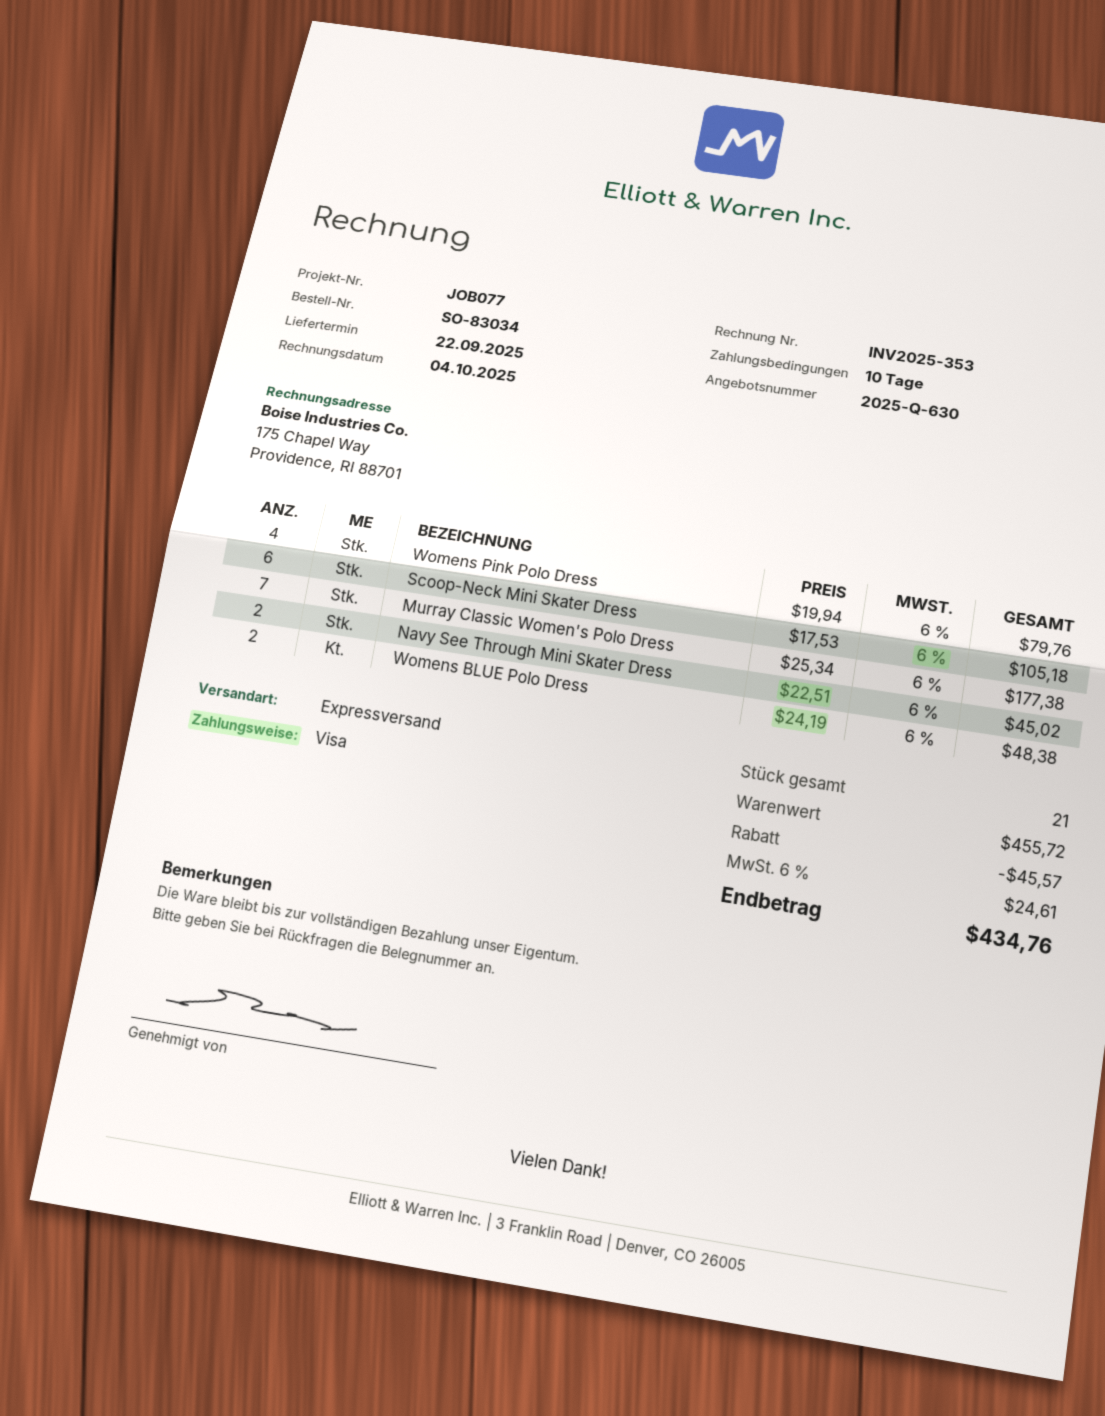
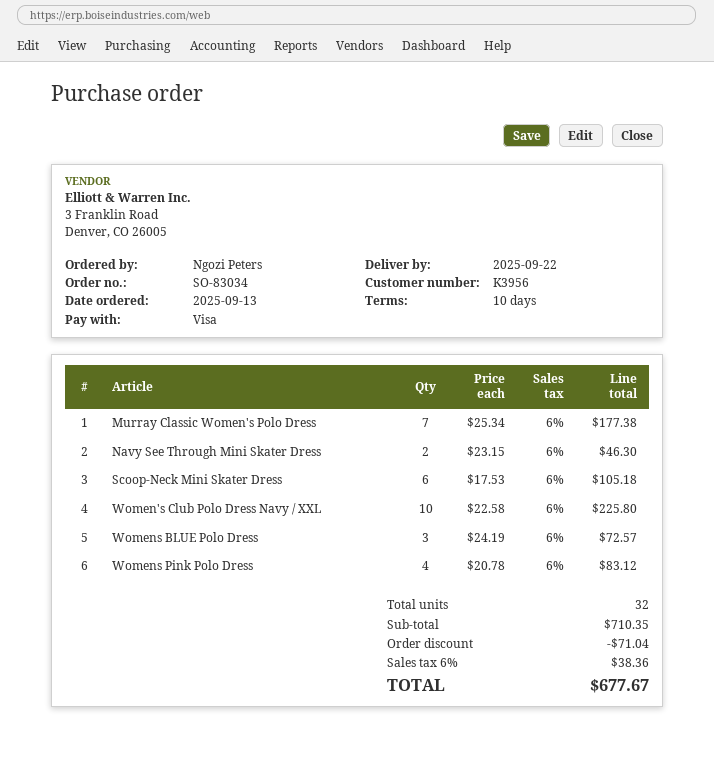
Womens Pink Polo Dress: 4 x 19.94 = 79.76 -> 4 x 20.78 = 83.12
Navy See Through Mini Skater Dress: 2 x 22.51 = 45.02 -> 2 x 23.15 = 46.30
Womens BLUE Polo Dress: 2 x 24.19 = 48.38 -> 3 x 24.19 = 72.57
Women's Club Polo Dress Navy / XXL: none -> 10 x 22.58 = 225.80
total quantity: 21 -> 32
subtotal: 455.72 -> 710.35
discount: 45.57 -> 71.04
tax: 6% = 24.61 -> 6% = 38.36
total: 434.76 -> 677.67

